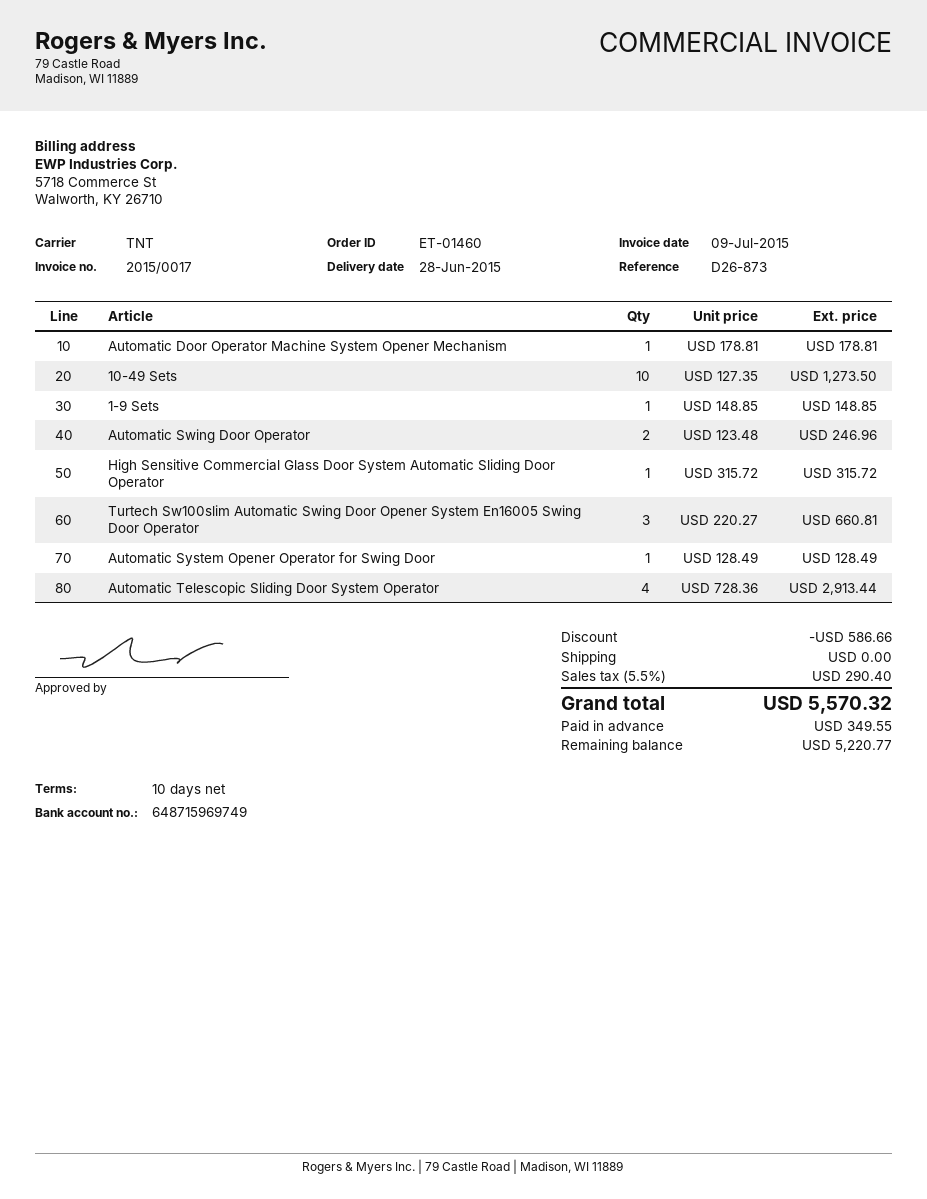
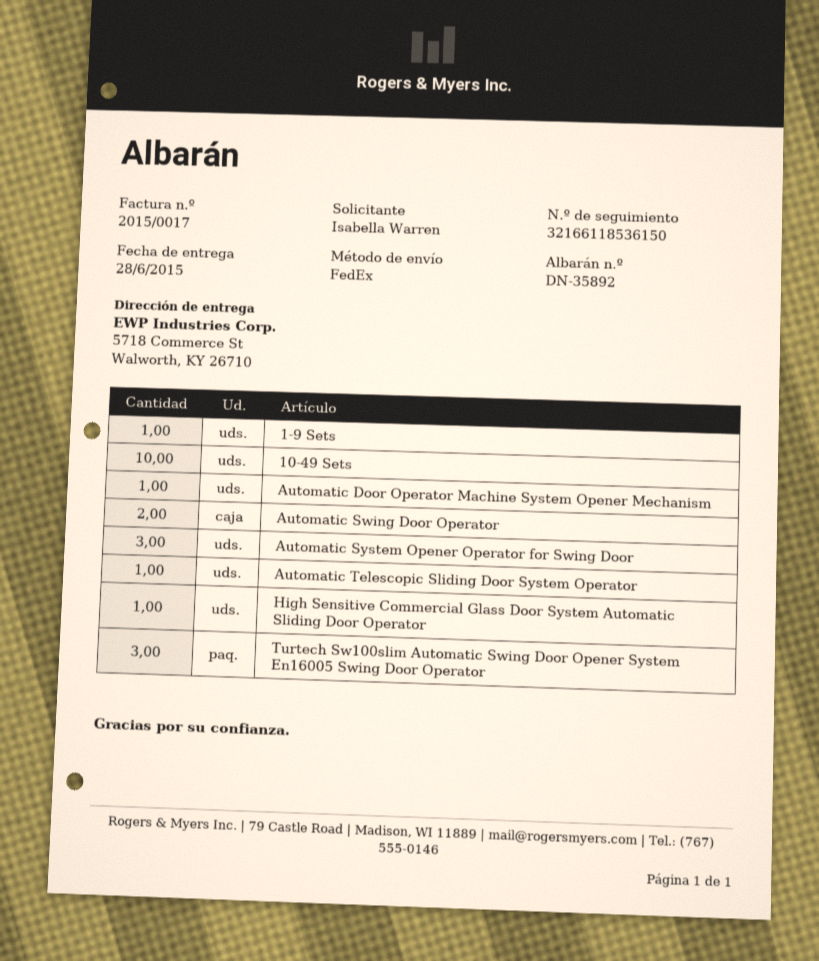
shipping method: TNT -> FedEx
Automatic System Opener Operator for Swing Door: 1 -> 3
Automatic Telescopic Sliding Door System Operator: 4 -> 1

